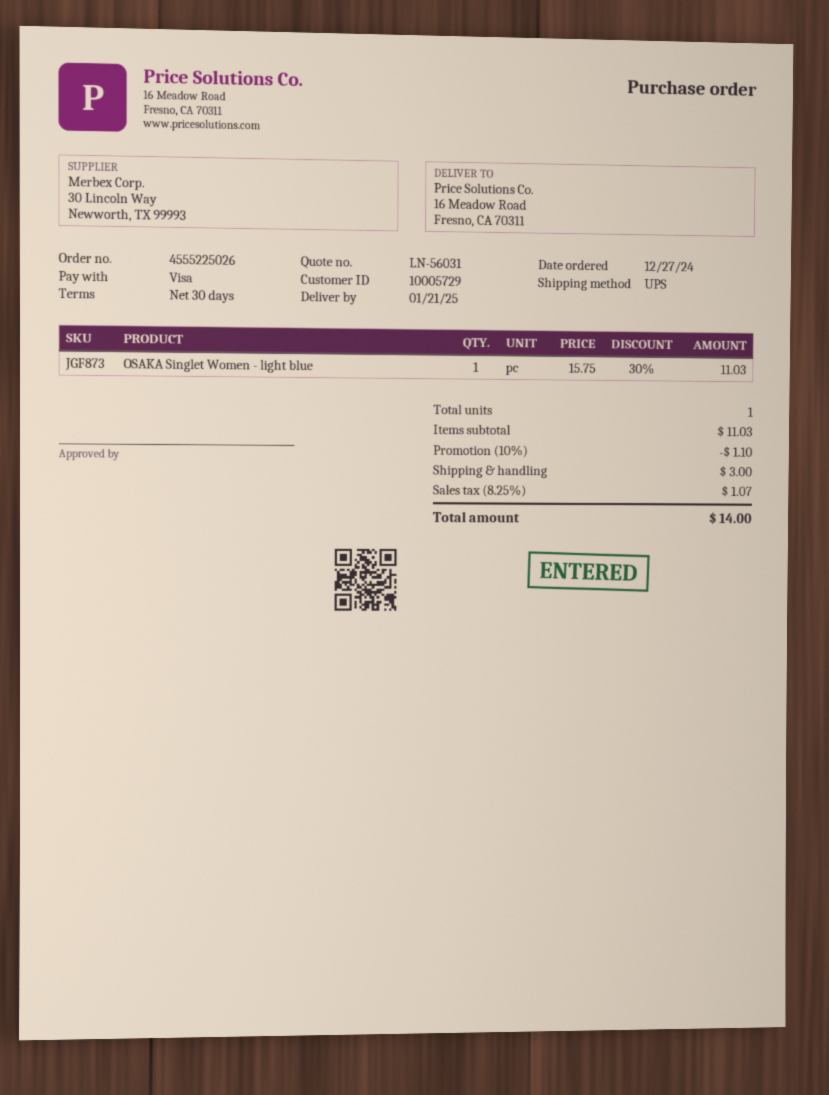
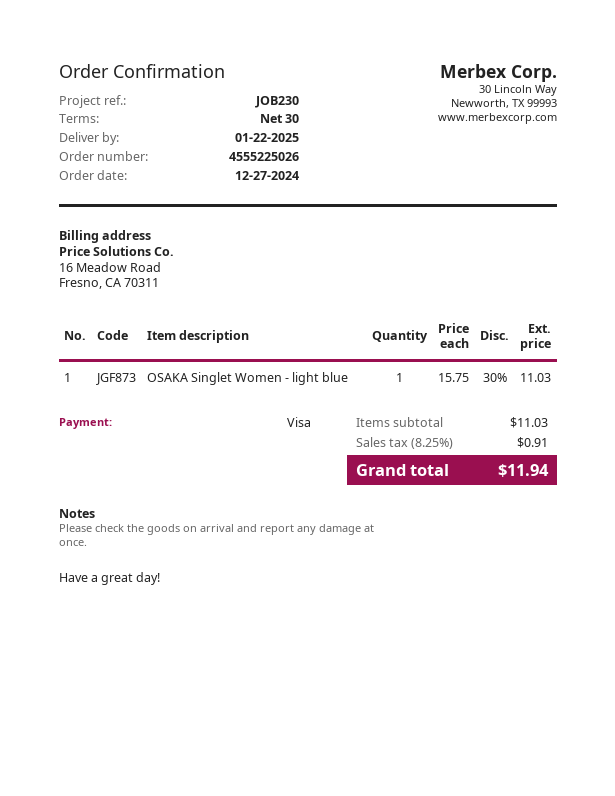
delivery date: 2025-01-21 -> 2025-01-22
discount: 10% = 1.10 -> none
shipping: 3.00 -> none
tax: 8.25% = 1.07 -> 8.25% = 0.91
total: 14.00 -> 11.94

